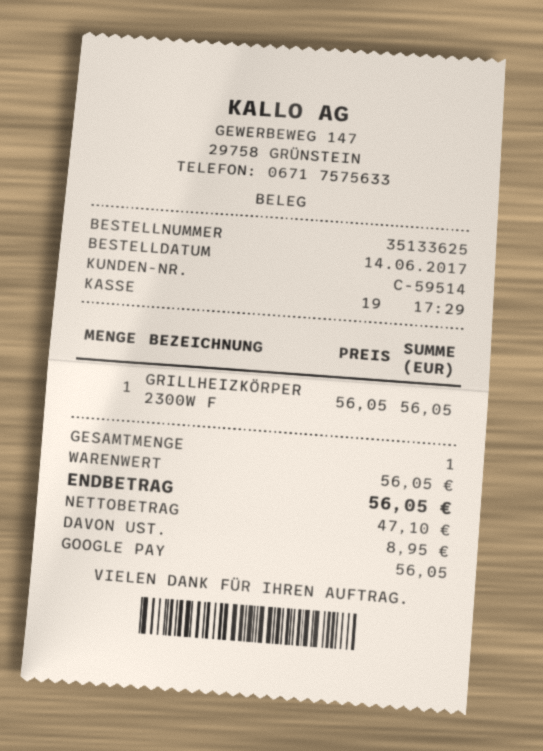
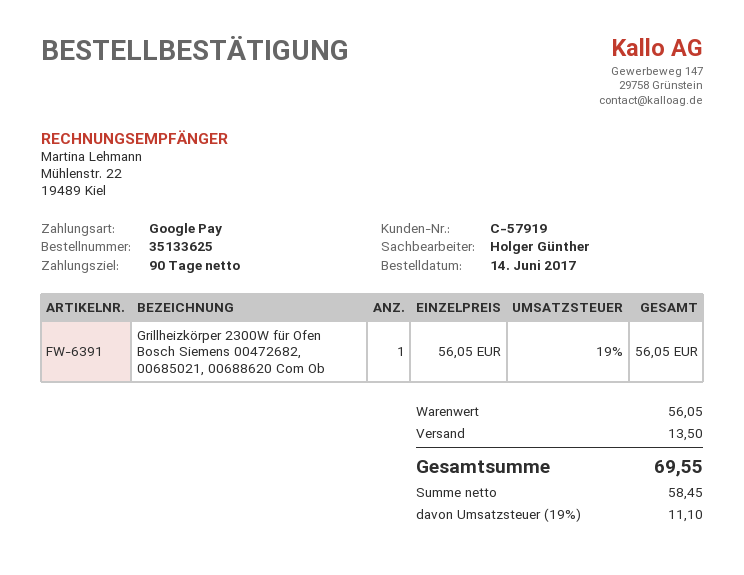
customer number: C-59514 -> C-57919
shipping: none -> 13.50
net: 47.10 -> 58.45
tax: 8.95 -> 11.10
total: 56.05 -> 69.55

